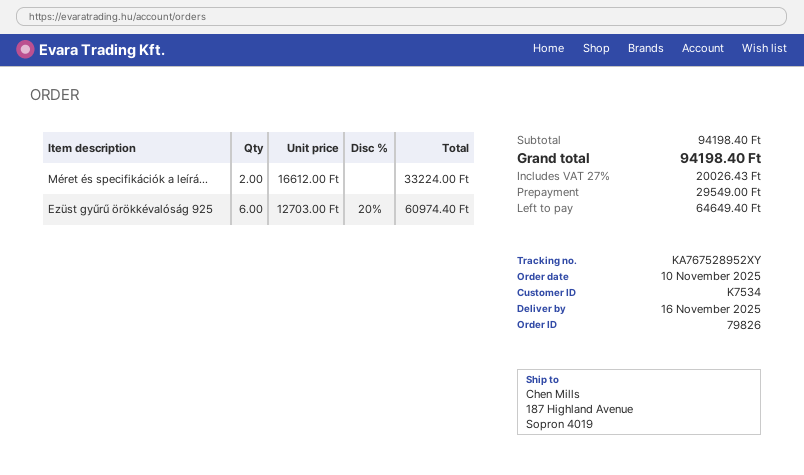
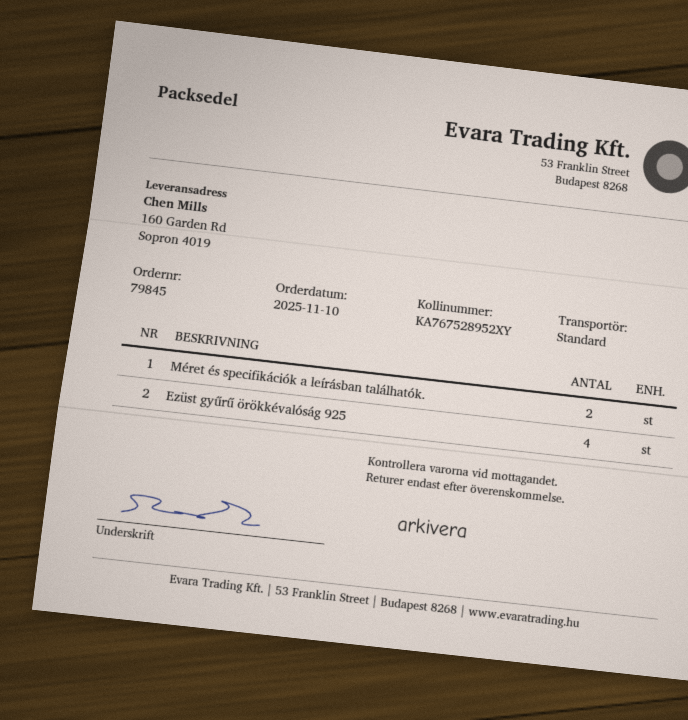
order number: 79826 -> 79845
ship to: 187 Highland Avenue, Sopron 4019 -> 160 Garden Rd, Sopron 4019
Ezüst gyűrű örökkévalóság 925: 6 -> 4

